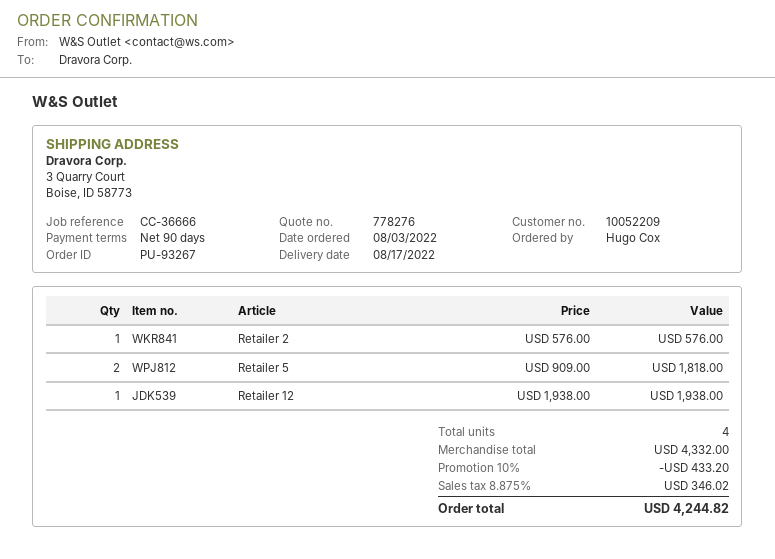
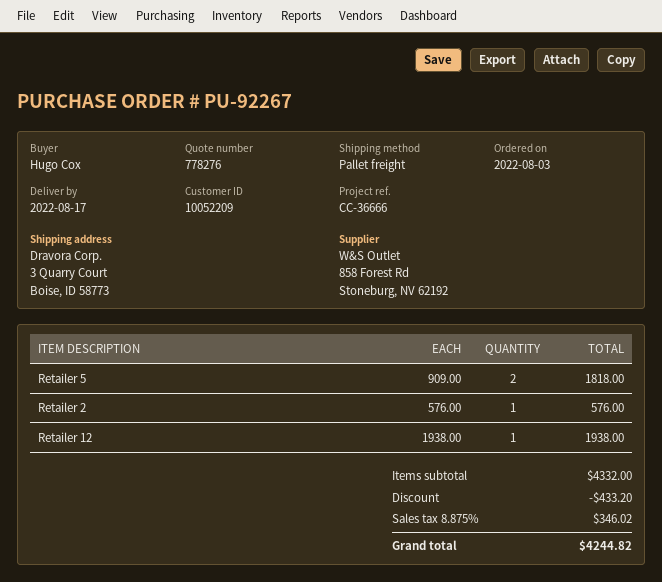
order number: PU-93267 -> PU-92267

